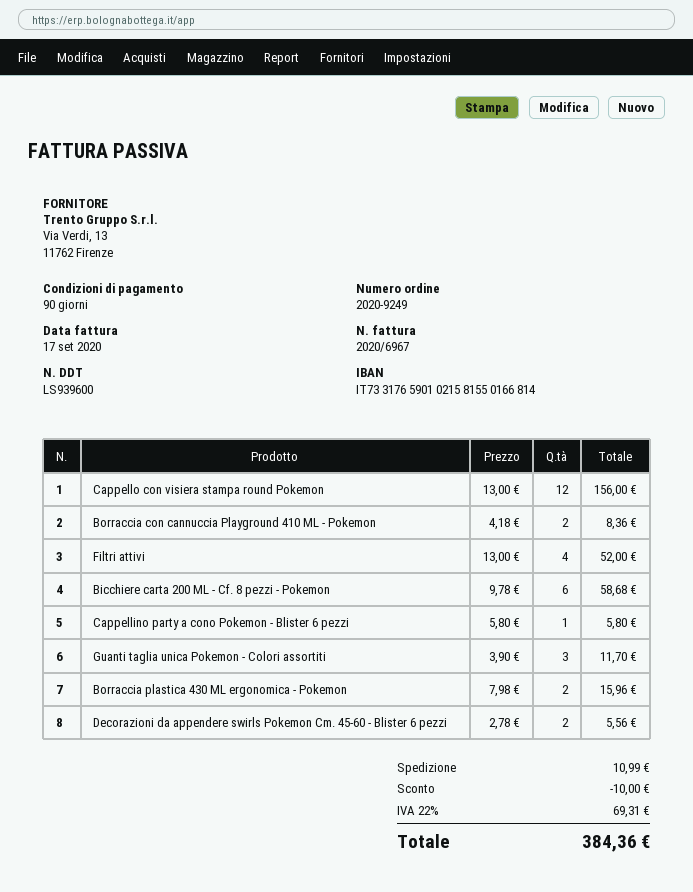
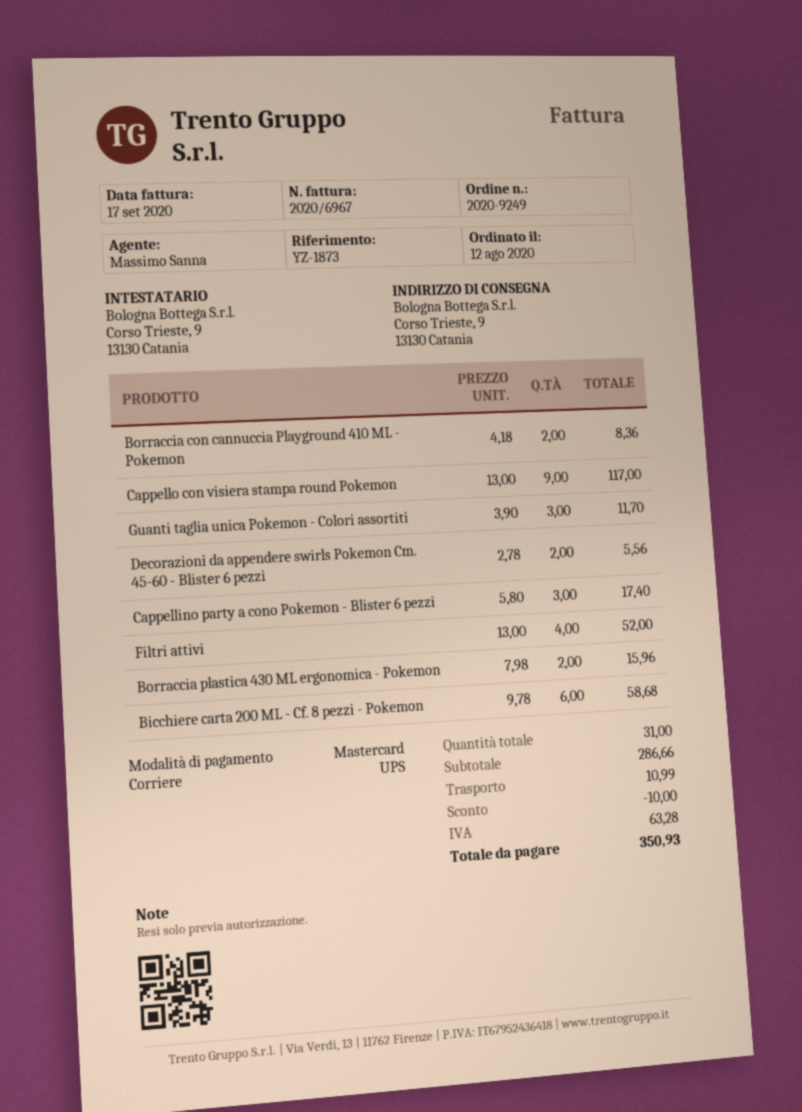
Cappello con visiera stampa round Pokemon: 12 x 13.00 = 156.00 -> 9 x 13.00 = 117.00
Cappellino party a cono Pokemon - Blister 6 pezzi: 1 x 5.80 = 5.80 -> 3 x 5.80 = 17.40
tax: 69.31 -> 63.28
total: 384.36 -> 350.93

